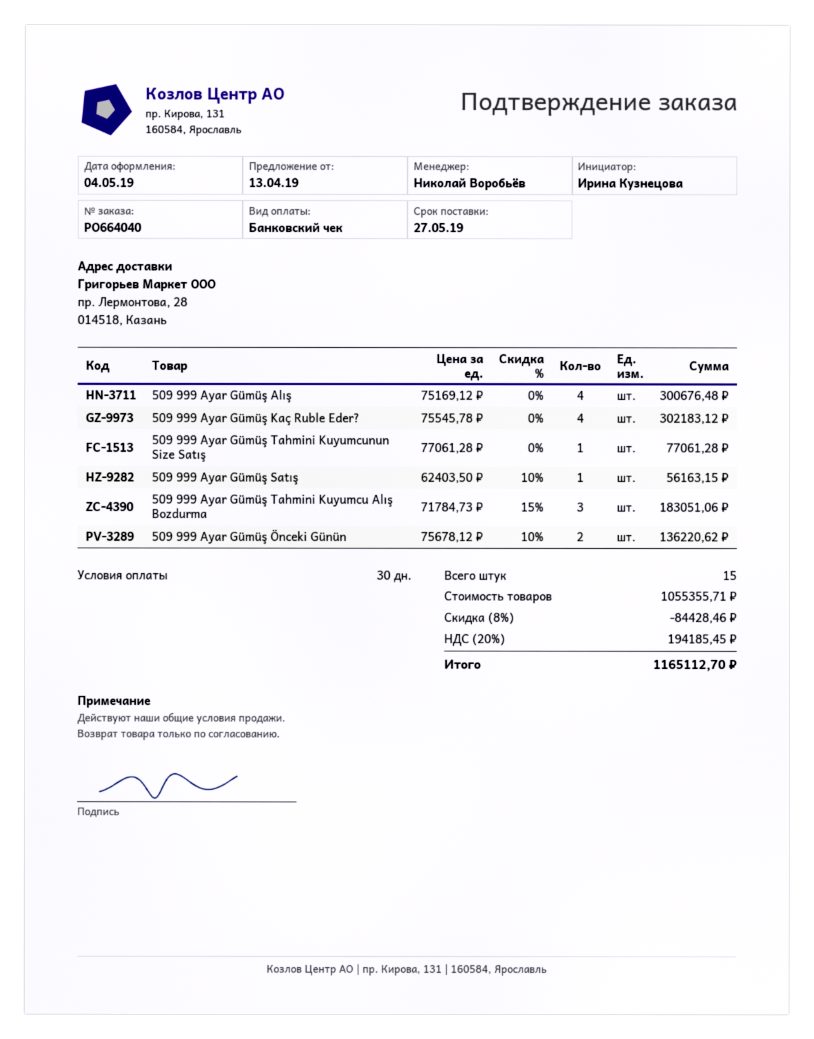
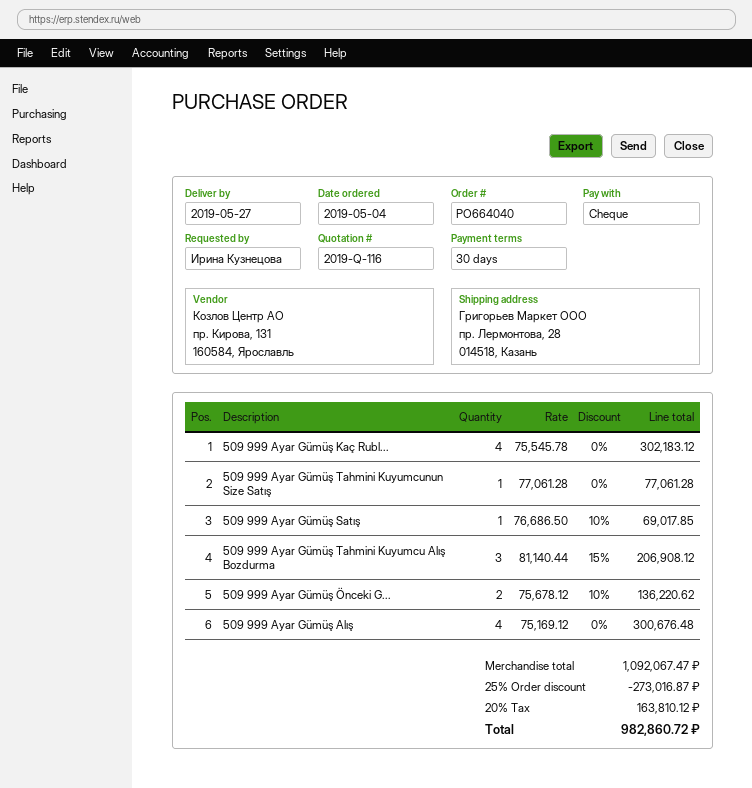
509 999 Ayar Gümüş Satış: 1 x 62403.50 - 10% = 56163.15 -> 1 x 76686.50 - 10% = 69017.85
509 999 Ayar Gümüş Tahmini Kuyumcu Alış Bozdurma: 3 x 71784.73 - 15% = 183051.06 -> 3 x 81140.44 - 15% = 206908.12
subtotal: 1055355.71 -> 1092067.47
discount: 8% = 84428.46 -> 25% = 273016.87
tax: 20% = 194185.45 -> 20% = 163810.12
total: 1165112.70 -> 982860.72

